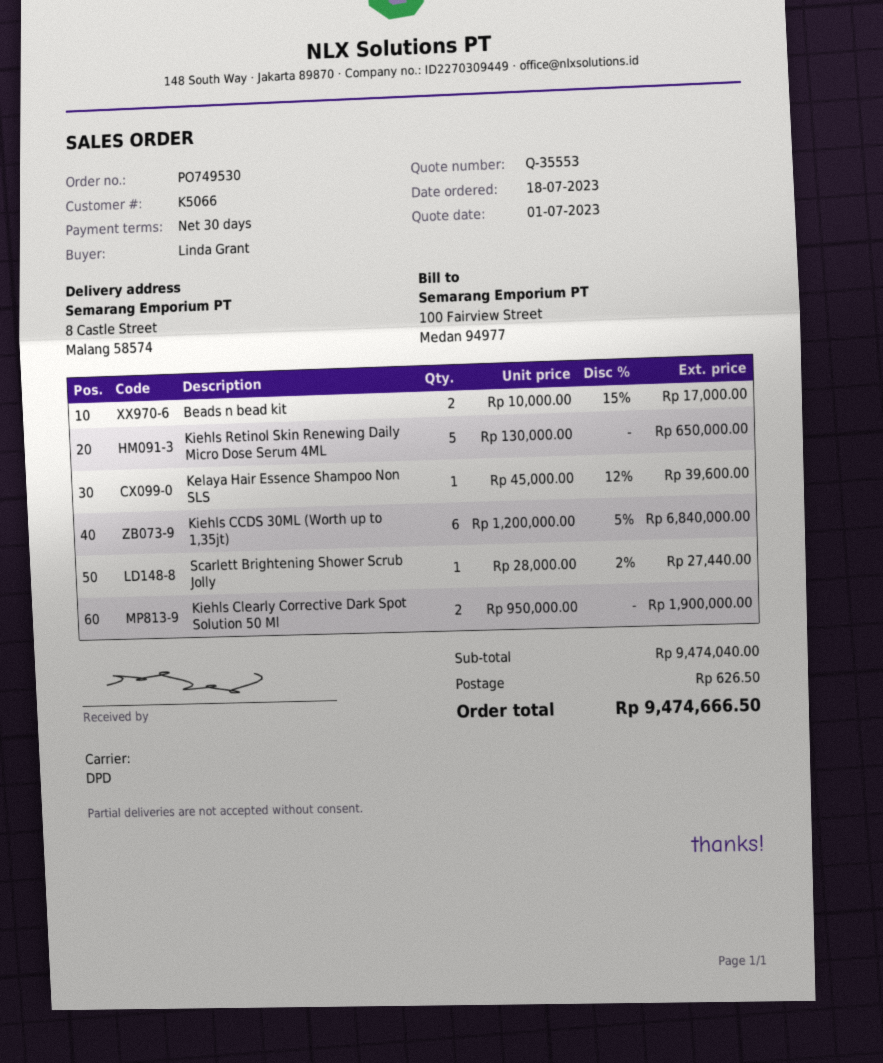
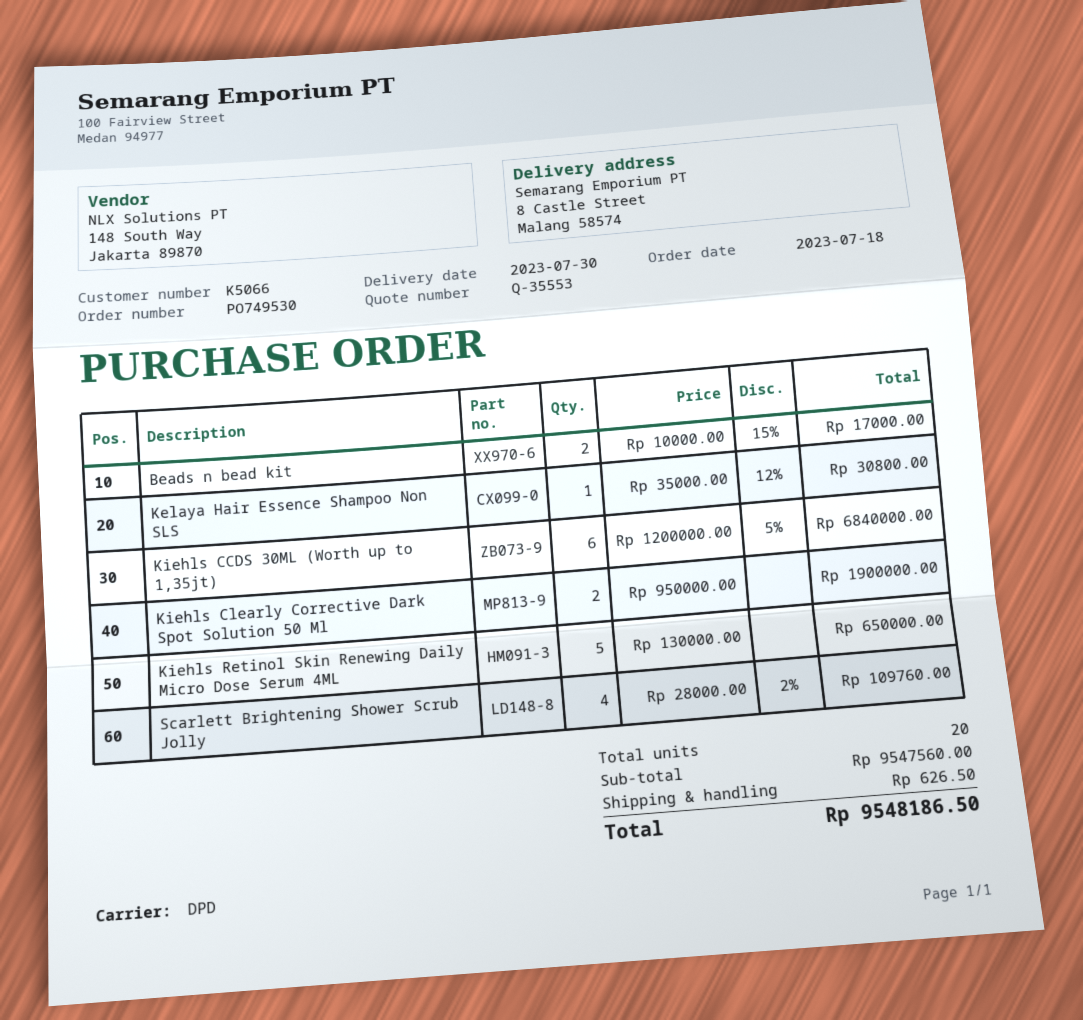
Kelaya Hair Essence Shampoo Non SLS: 1 x 45000.00 - 12% = 39600.00 -> 1 x 35000.00 - 12% = 30800.00
Scarlett Brightening Shower Scrub Jolly: 1 x 28000.00 - 2% = 27440.00 -> 4 x 28000.00 - 2% = 109760.00
subtotal: 9474040.00 -> 9547560.00
total: 9474666.50 -> 9548186.50

